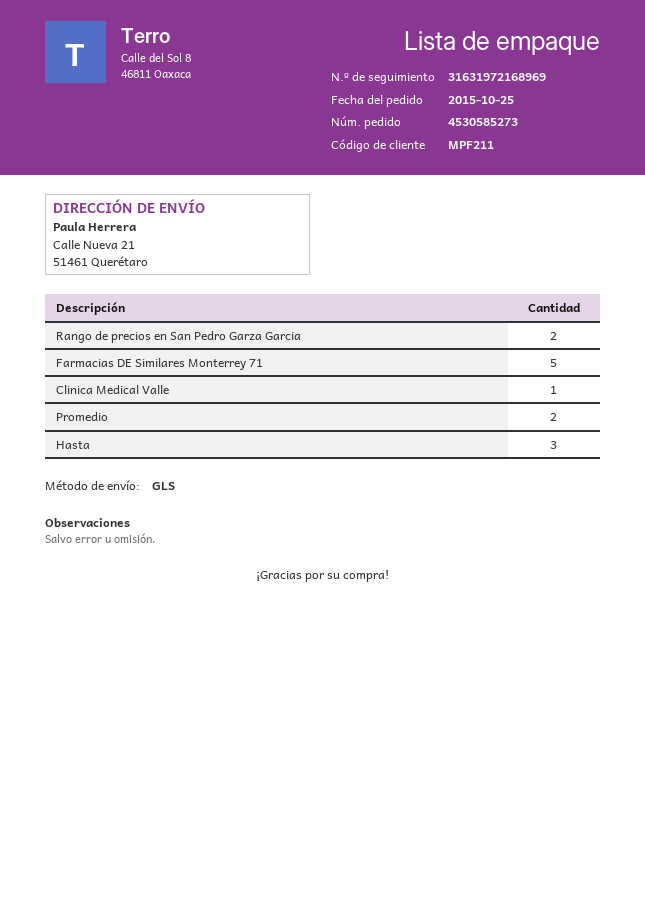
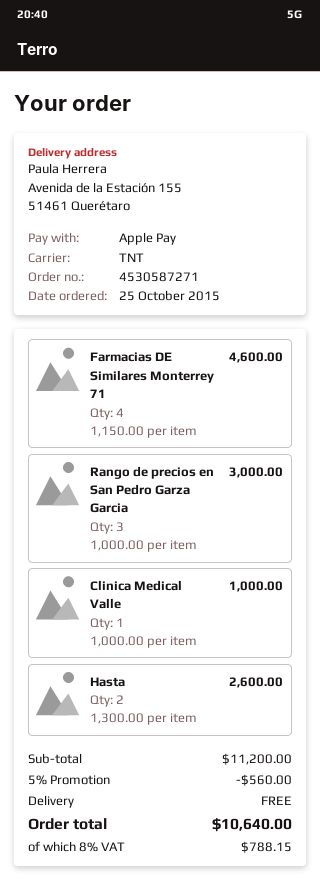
order number: 4530585273 -> 4530587271
shipping method: GLS -> TNT
ship to: Calle Nueva 21, 51461 Querétaro -> Avenida de la Estación 155, 51461 Querétaro
Rango de precios en San Pedro Garza Garcia: 2 -> 3
Farmacias DE Similares Monterrey 71: 5 -> 4
Promedio: 2 -> none
Hasta: 3 -> 2

